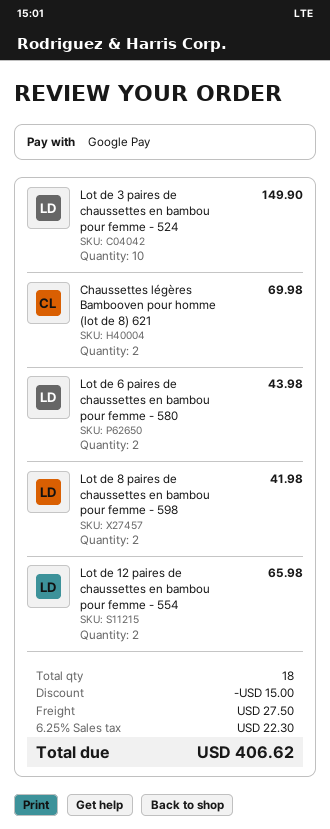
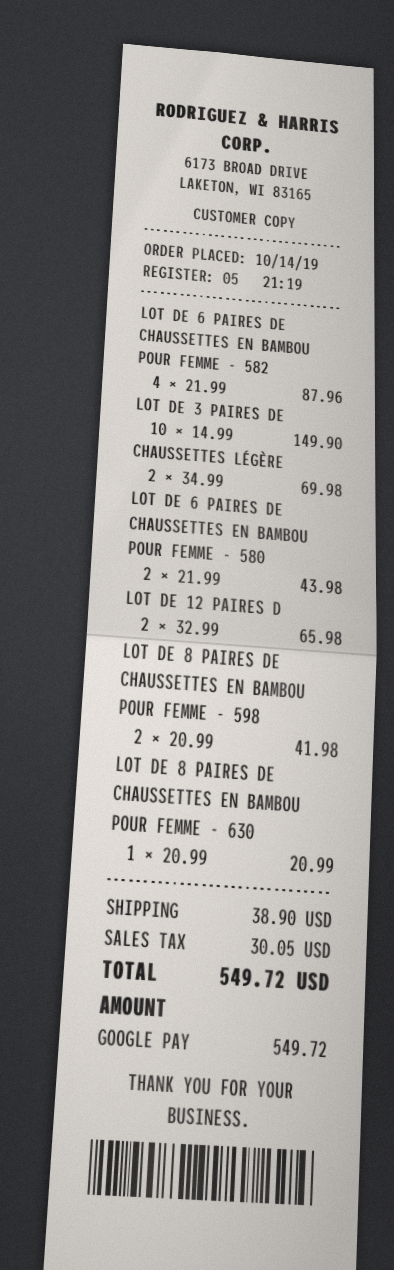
LOT DE 6 PAIRES DE CHAUSSETTES EN BAMBOU POUR FEMME - 582: none -> 4 for 87.96
LOT DE 8 PAIRES DE CHAUSSETTES EN BAMBOU POUR FEMME - 630: none -> 1 for 20.99
discount: 15.00 -> none
shipping: 27.50 -> 38.90
tax: 22.30 -> 30.05
total: 406.62 -> 549.72

